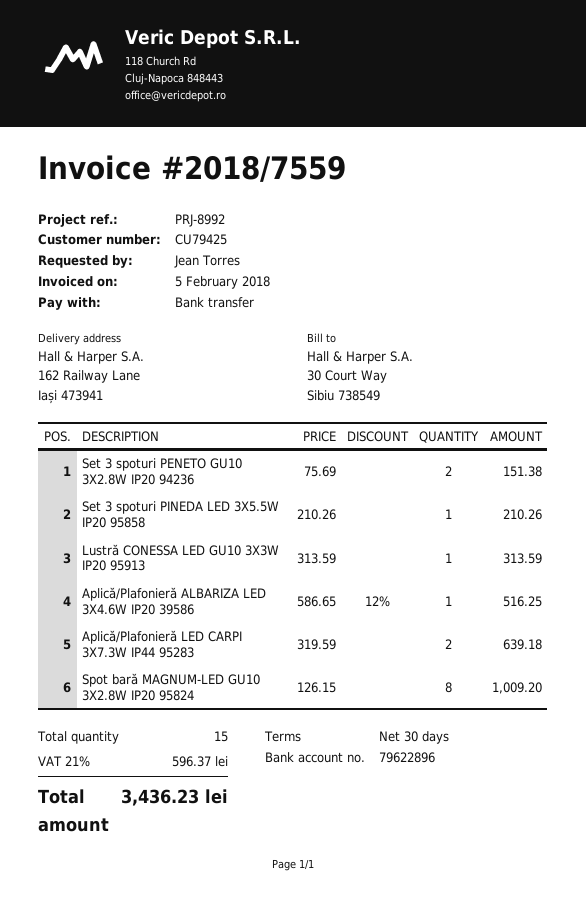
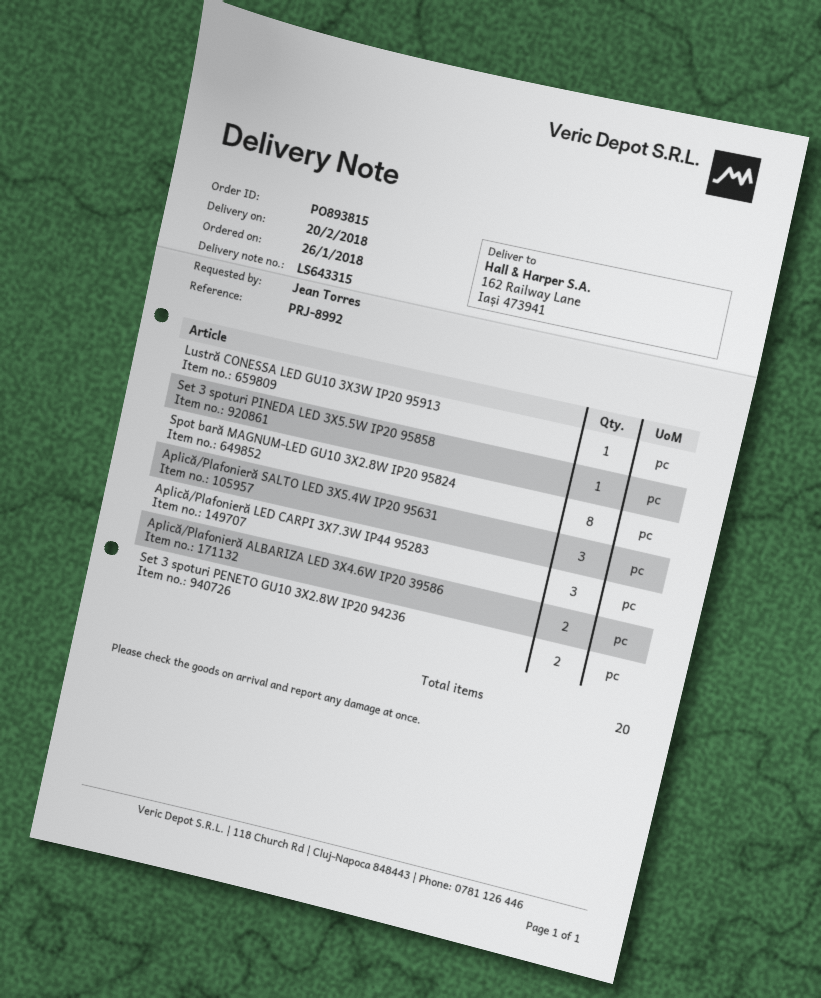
Aplică/Plafonieră ALBARIZA LED 3X4.6W IP20 39586: 1 -> 2
Aplică/Plafonieră LED CARPI 3X7.3W IP44 95283: 2 -> 3
Aplică/Plafonieră SALTO LED 3X5.4W IP20 95631: none -> 3
total quantity: 15 -> 20

